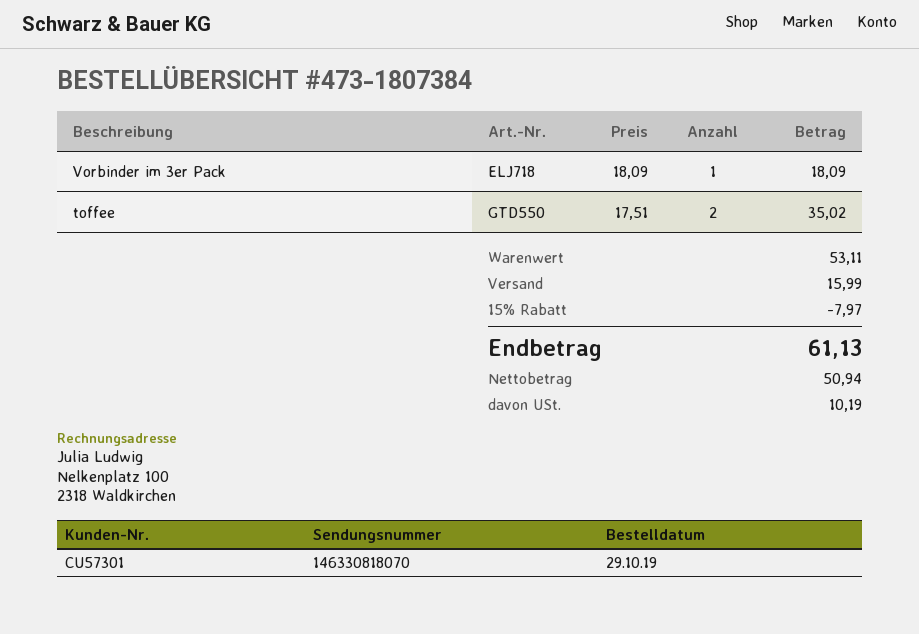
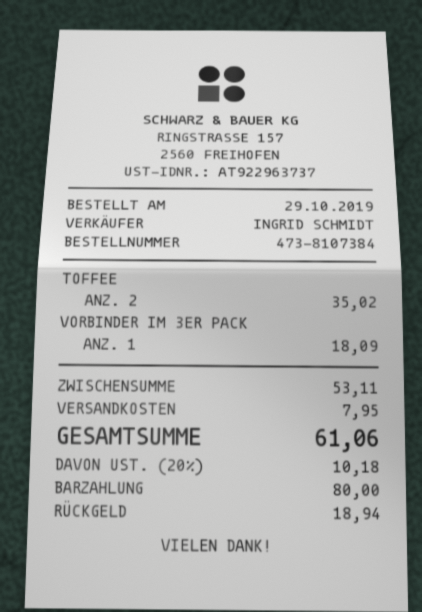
order number: 473-1807384 -> 473-8107384
discount: 15% = 7.97 -> none
shipping: 15.99 -> 7.95
tax: 10.19 -> 10.18
total: 61.13 -> 61.06

